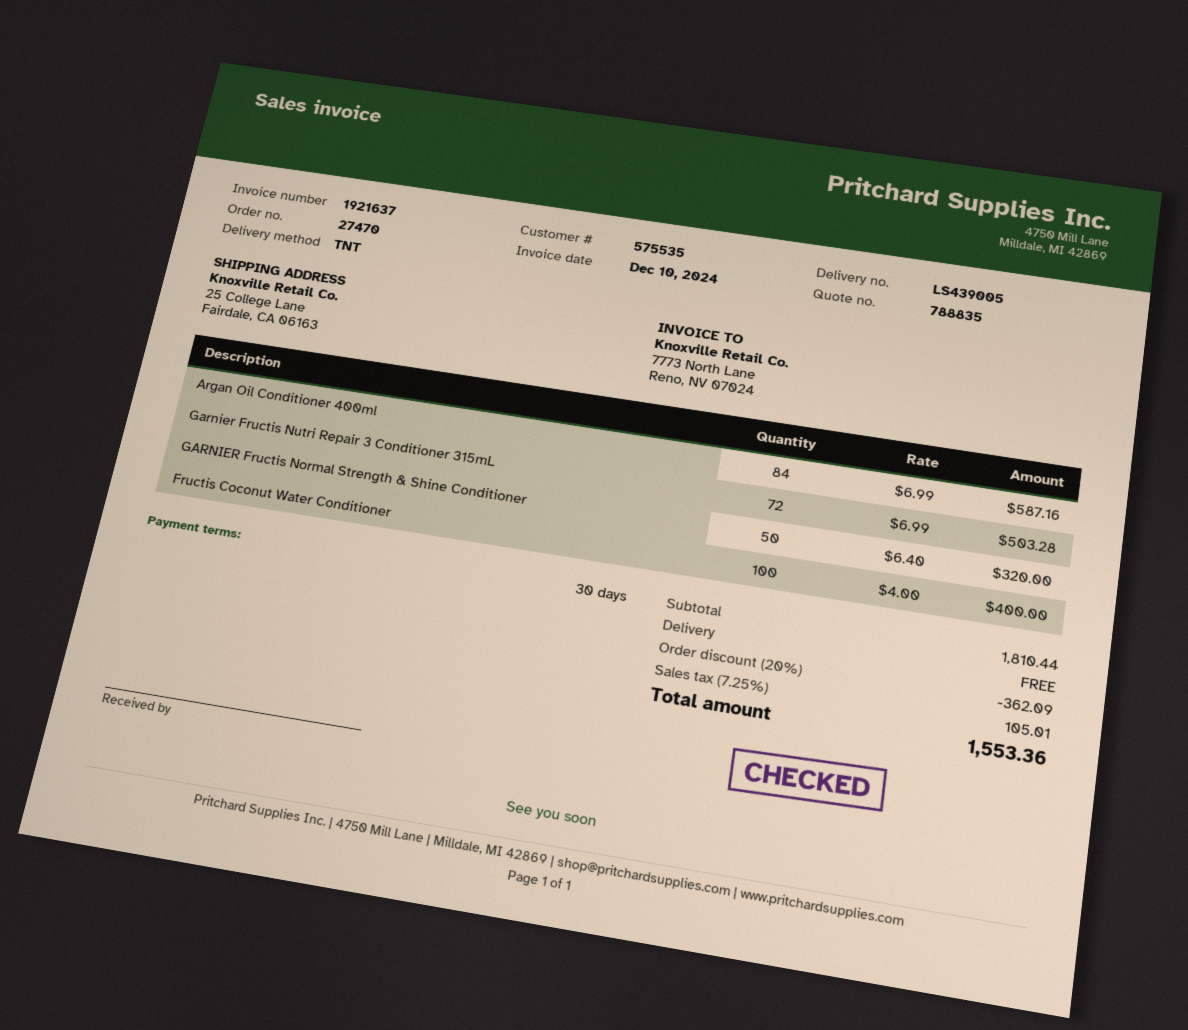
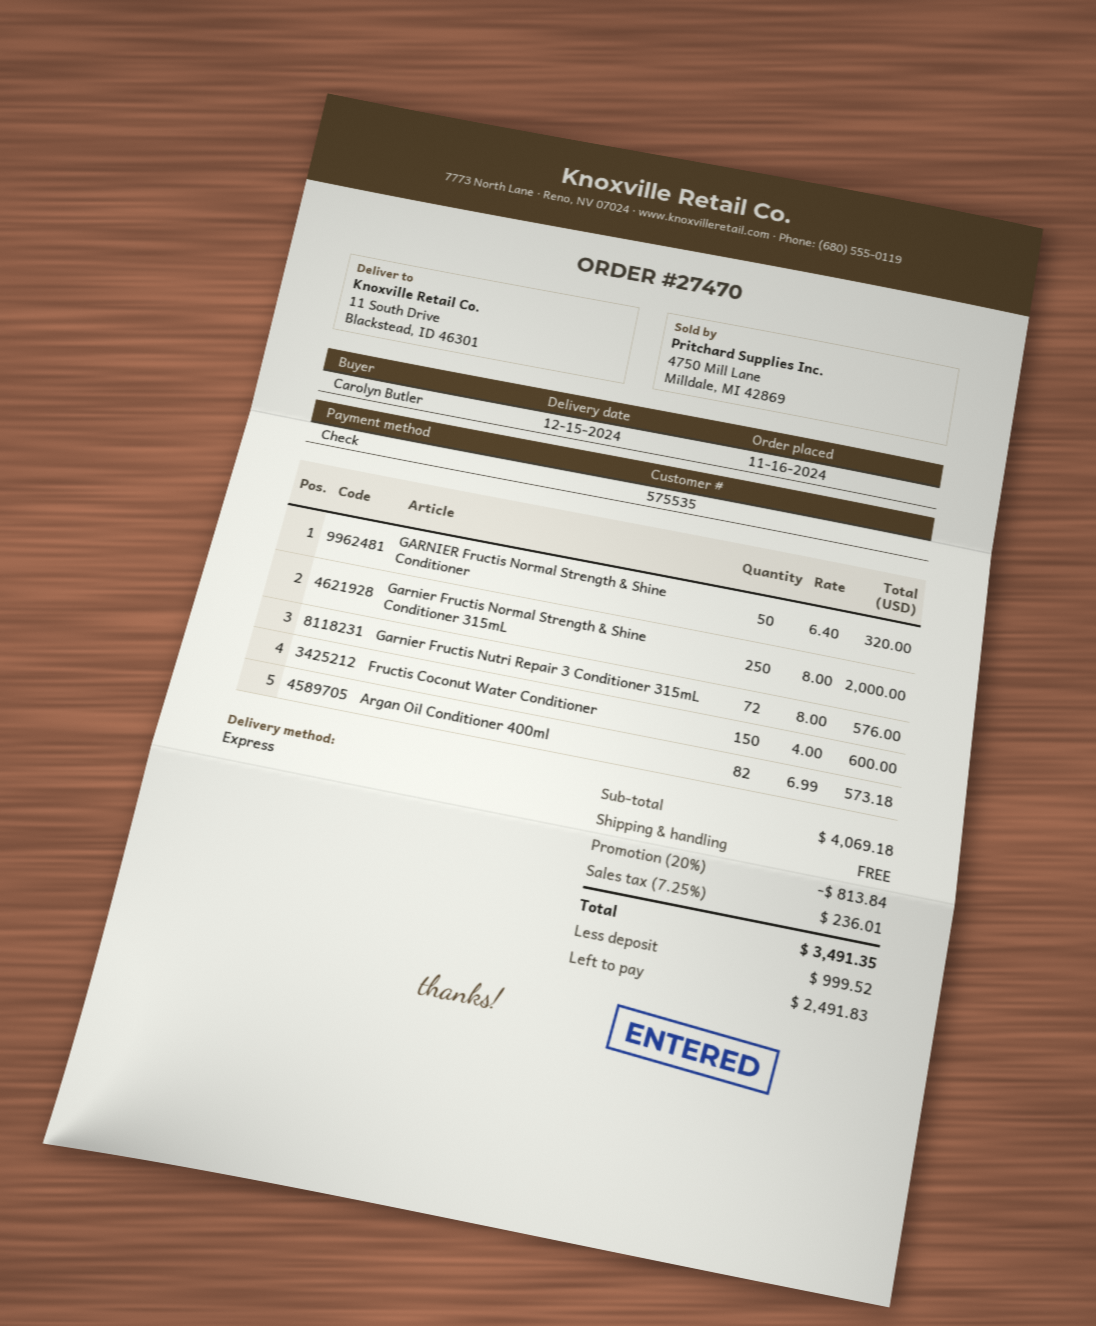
shipping method: TNT -> express
ship to: 25 College Lane, Fairdale, CA 06163 -> 11 South Drive, Blackstead, ID 46301
Argan Oil Conditioner 400ml: 84 x 6.99 = 587.16 -> 82 x 6.99 = 573.18
Garnier Fructis Nutri Repair 3 Conditioner 315mL: 72 x 6.99 = 503.28 -> 72 x 8.00 = 576.00
Fructis Coconut Water Conditioner: 100 x 4.00 = 400.00 -> 150 x 4.00 = 600.00
Garnier Fructis Normal Strength & Shine Conditioner 315mL: none -> 250 x 8.00 = 2000.00
subtotal: 1810.44 -> 4069.18
discount: 20% = 362.09 -> 20% = 813.84
tax: 7.25% = 105.01 -> 7.25% = 236.01
total: 1553.36 -> 3491.35

